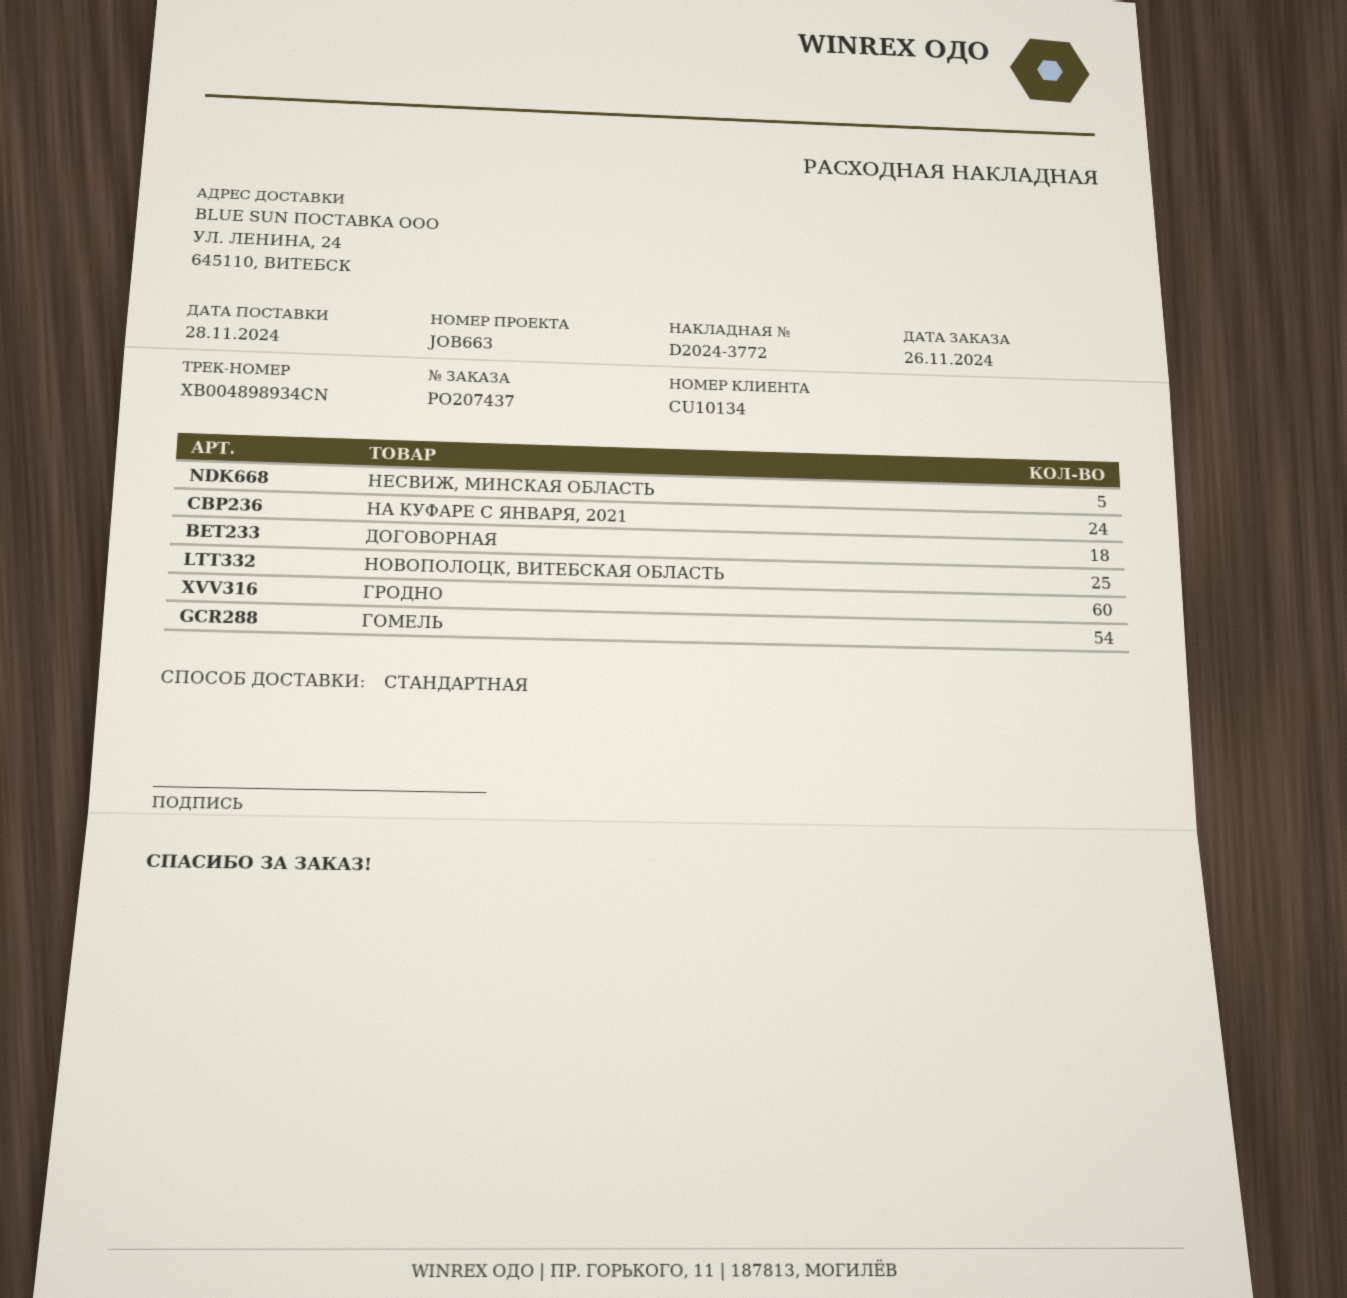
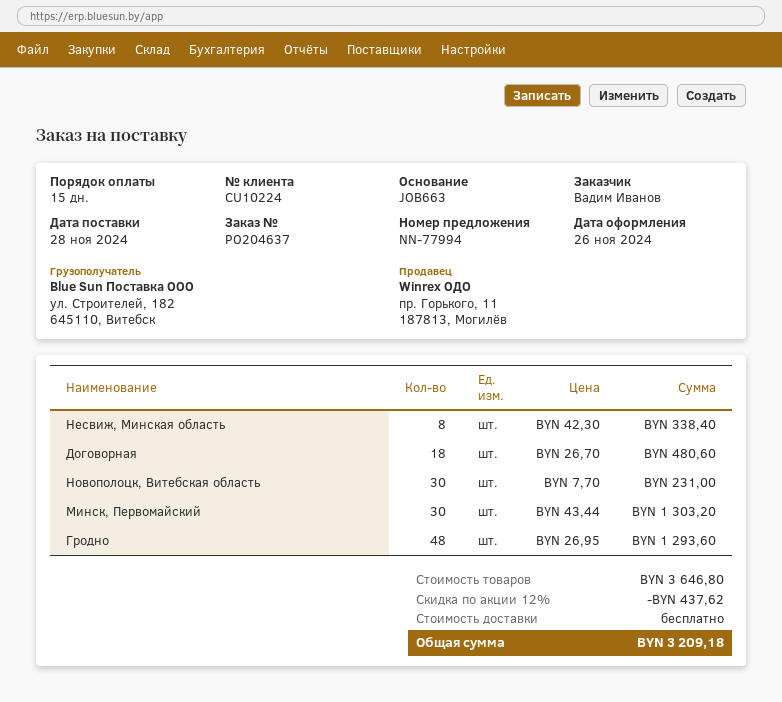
order number: PO207437 -> PO204637
customer number: CU10134 -> CU10224
ship to: УЛ. ЛЕНИНА, 24, 645110, ВИТЕБСК -> ул. Строителей, 182, 645110, Витебск
НЕСВИЖ, МИНСКАЯ ОБЛАСТЬ: 5 -> 8
НА КУФАРЕ С ЯНВАРЯ, 2021: 24 -> none
НОВОПОЛОЦК, ВИТЕБСКАЯ ОБЛАСТЬ: 25 -> 30
ГРОДНО: 60 -> 48
ГОМЕЛЬ: 54 -> none
Минск, Первомайский: none -> 30

